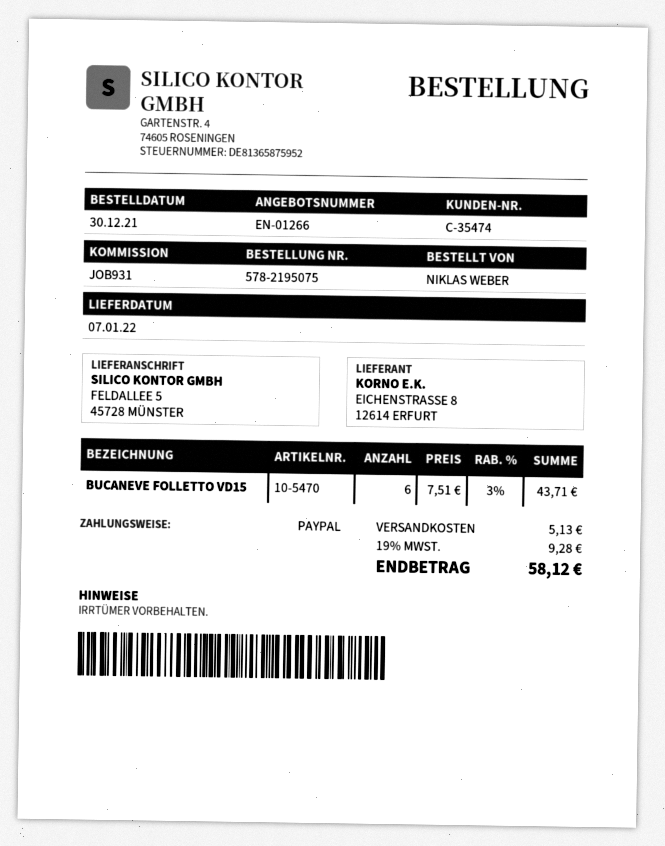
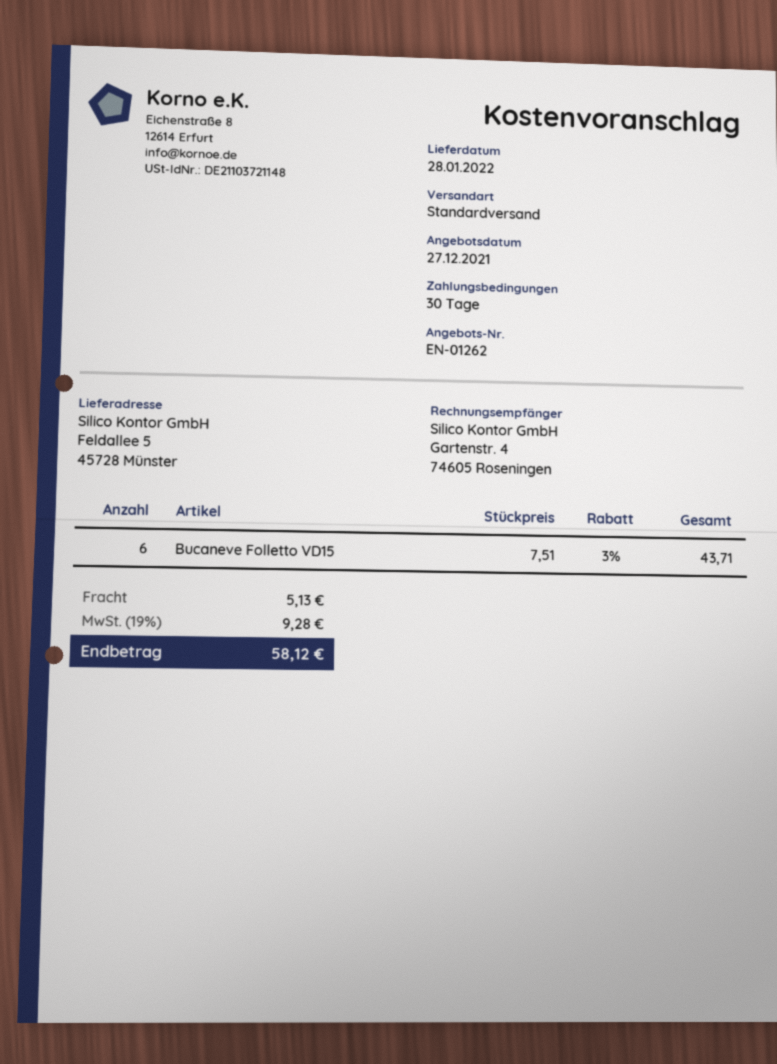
quote number: EN-01266 -> EN-01262
delivery date: 2022-01-07 -> 2022-01-28

